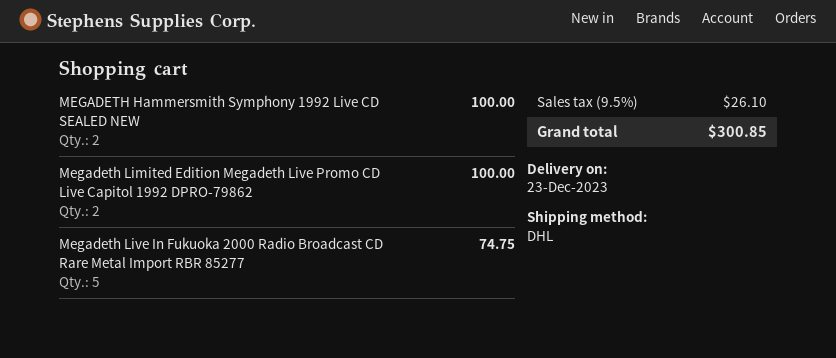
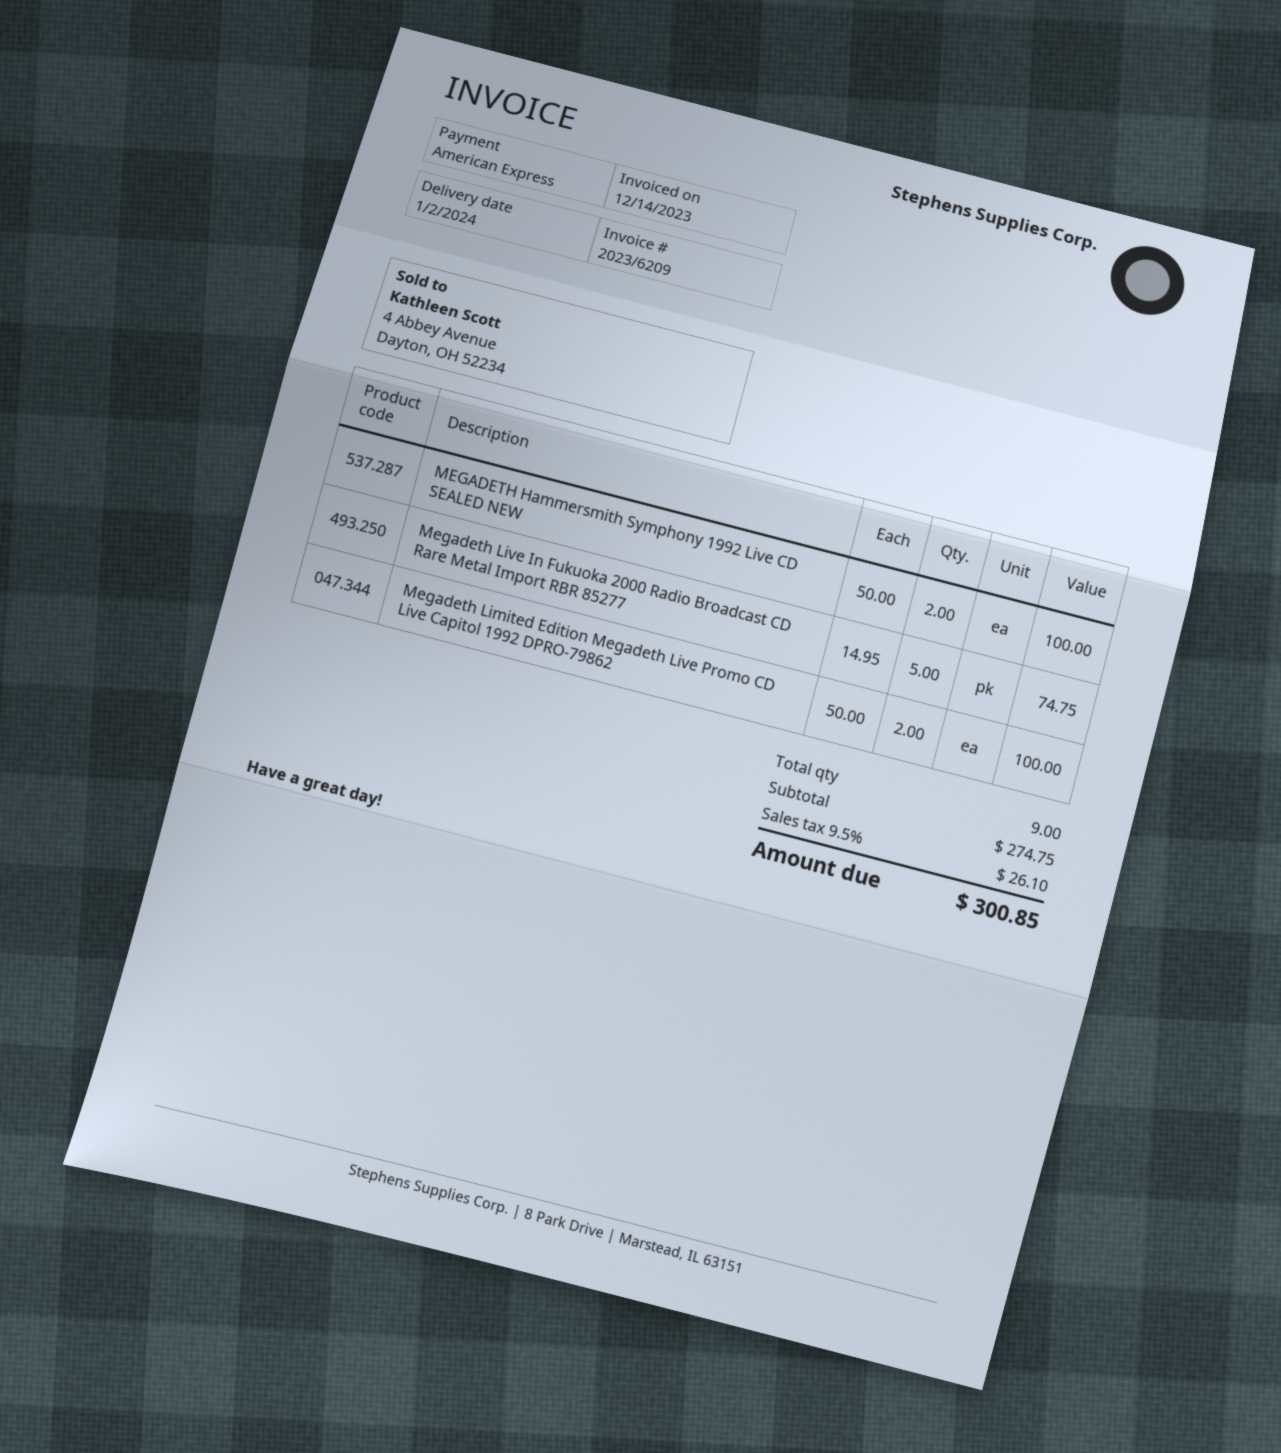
delivery date: 2023-12-23 -> 2024-01-02

